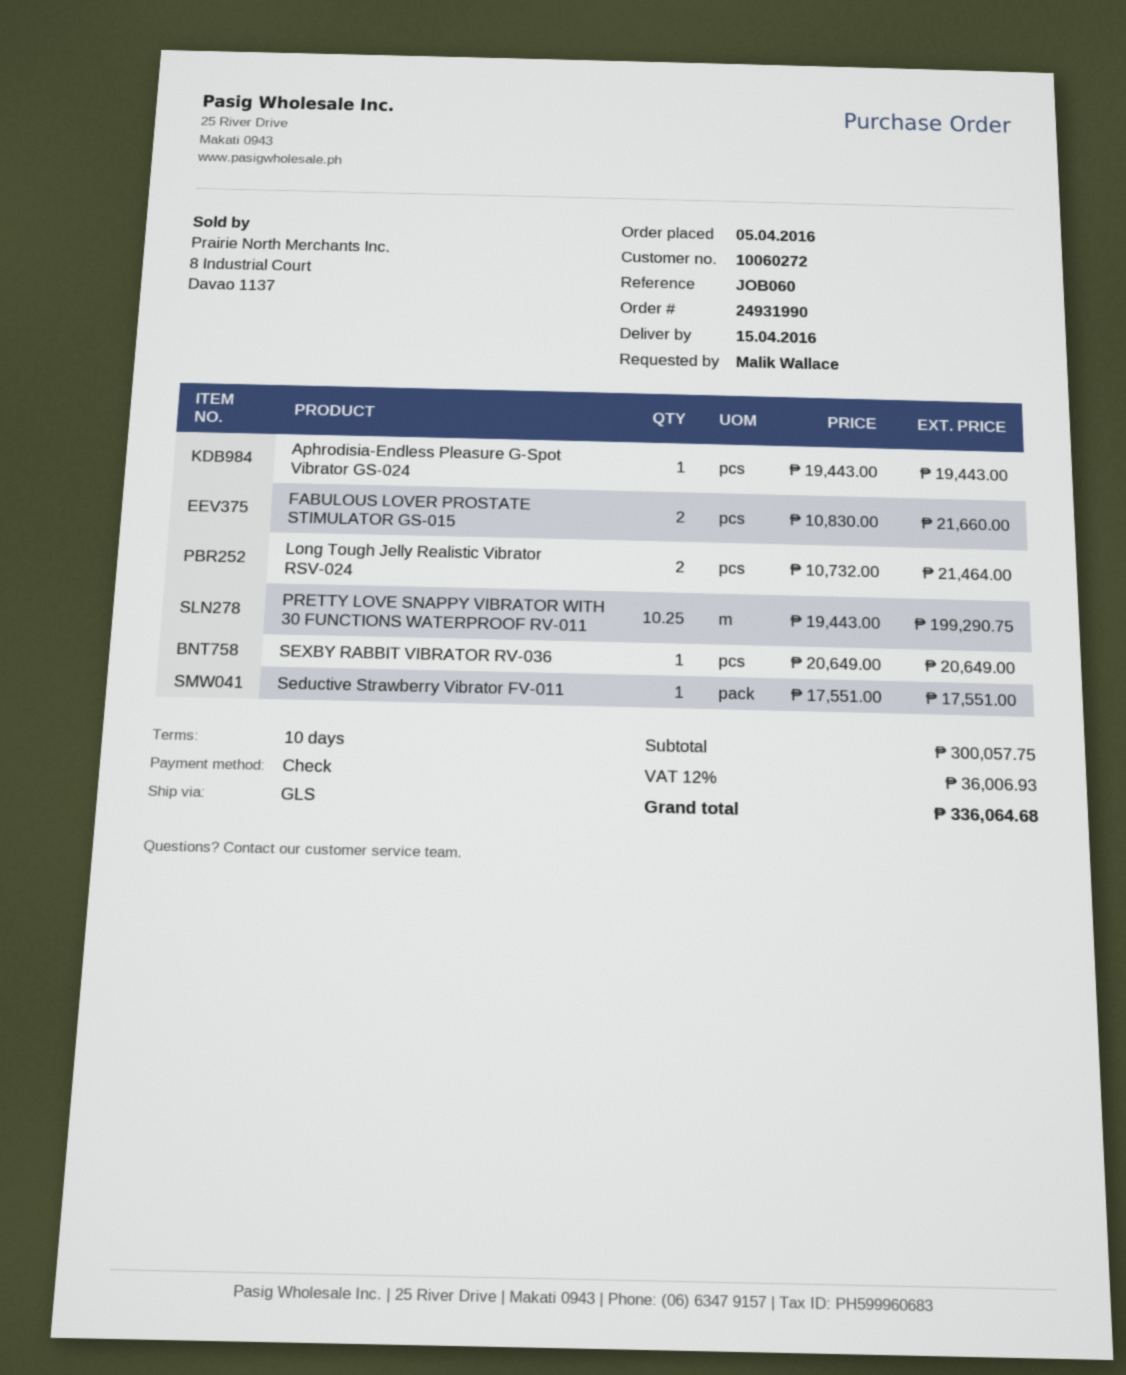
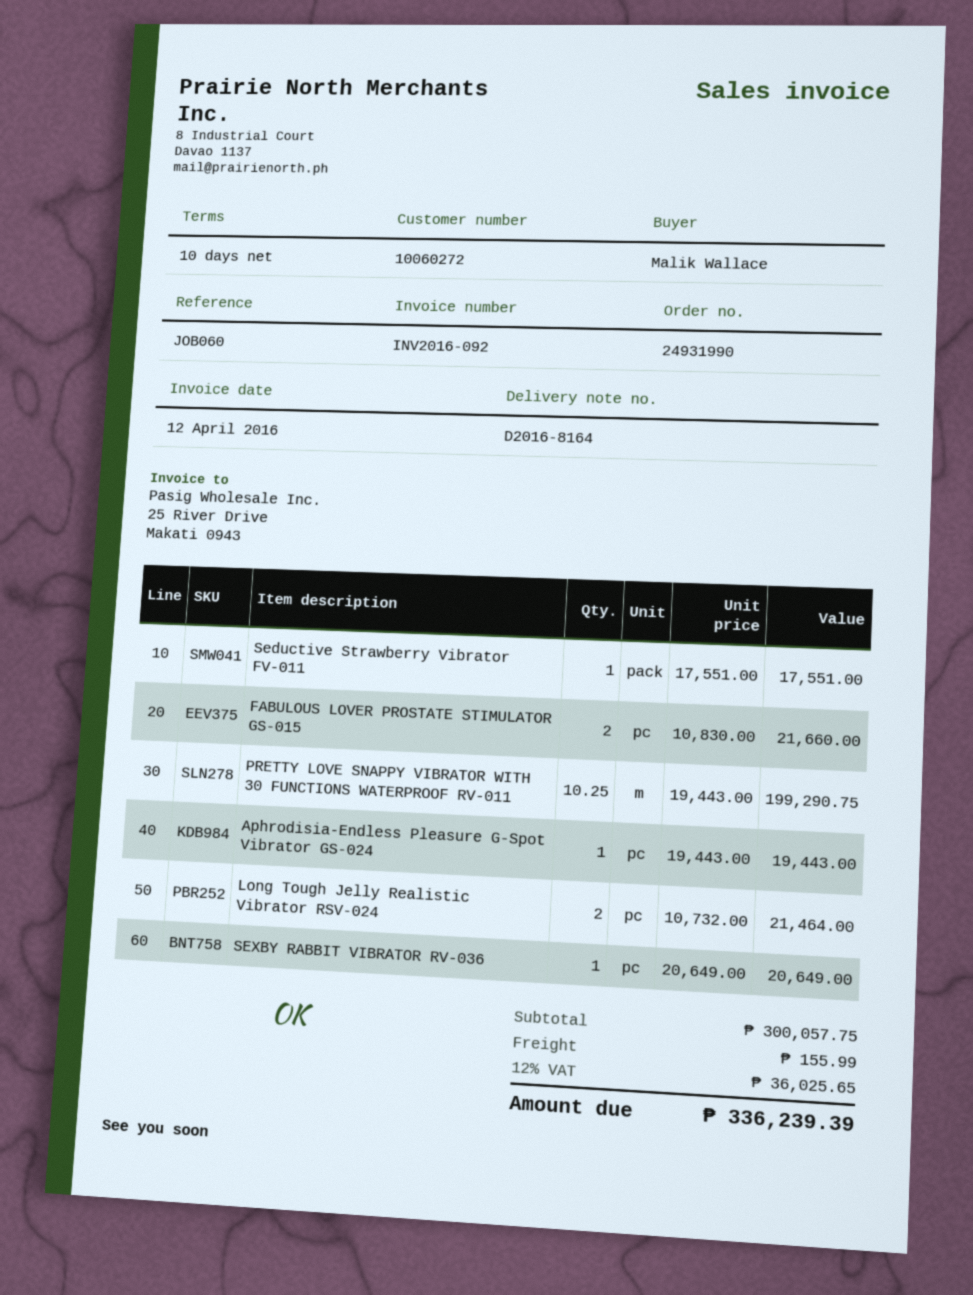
shipping: none -> 155.99
tax: 12% = 36006.93 -> 12% = 36025.65
total: 336064.68 -> 336239.39

